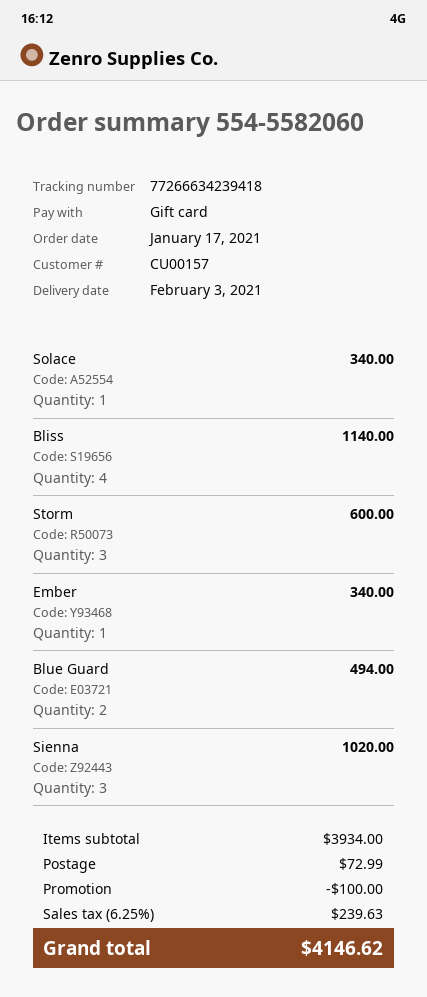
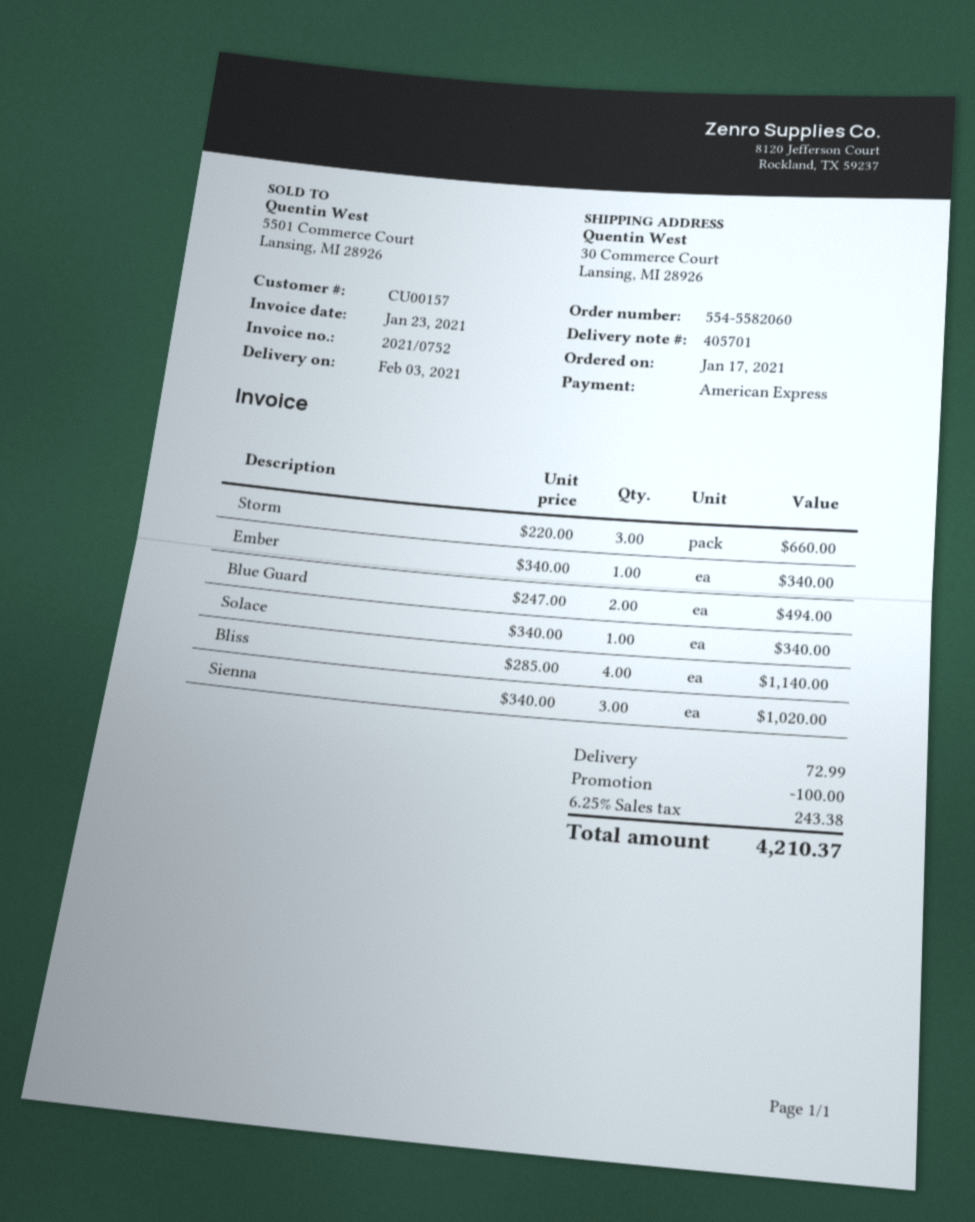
payment method: gift card -> American Express
Storm: 3 for 600.00 -> 3 for 660.00
tax: 6.25% = 239.63 -> 6.25% = 243.38
total: 4146.62 -> 4210.37

